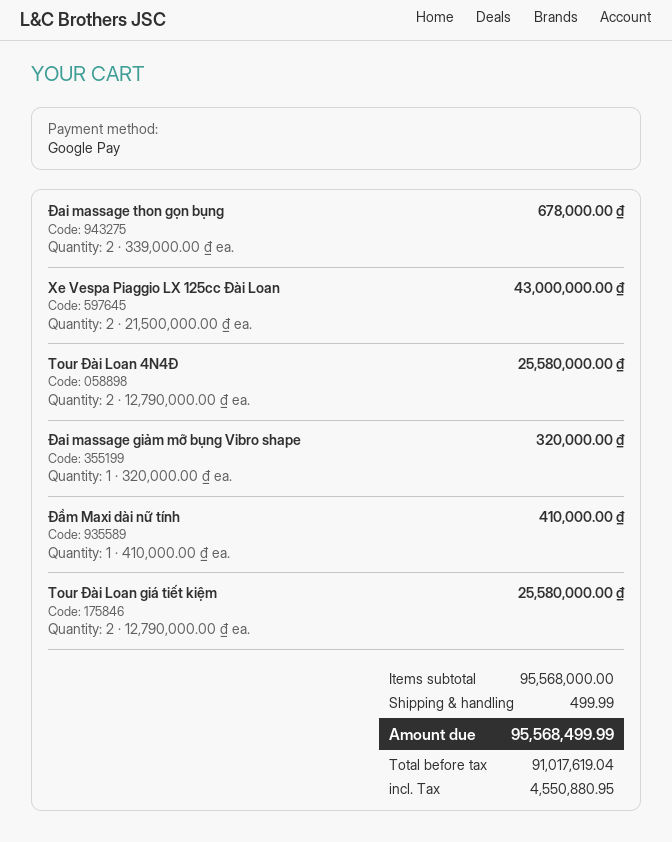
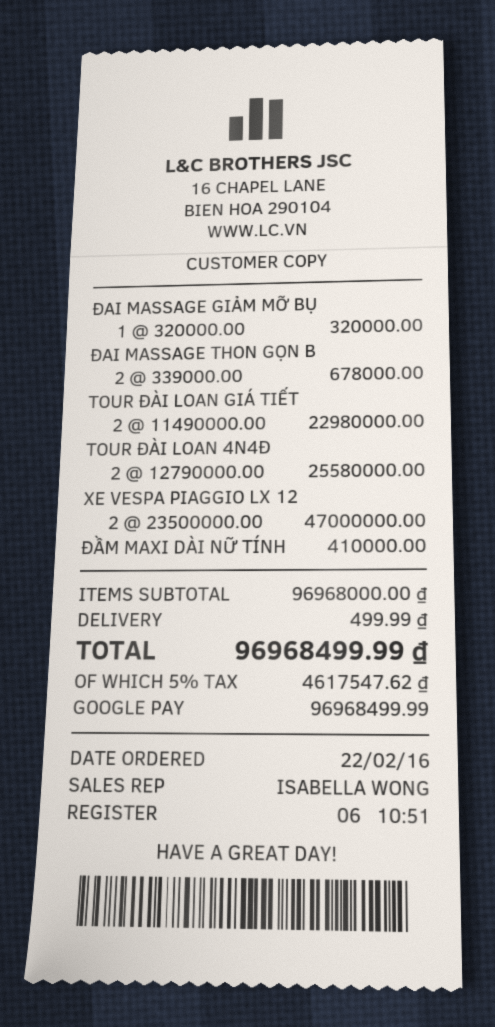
Xe Vespa Piaggio LX 125cc Đài Loan: 2 x 21500000.00 = 43000000.00 -> 2 x 23500000.00 = 47000000.00
Tour Đài Loan giá tiết kiệm: 2 x 12790000.00 = 25580000.00 -> 2 x 11490000.00 = 22980000.00
subtotal: 95568000.00 -> 96968000.00
tax: 4550880.95 -> 4617547.62
total: 95568499.99 -> 96968499.99

